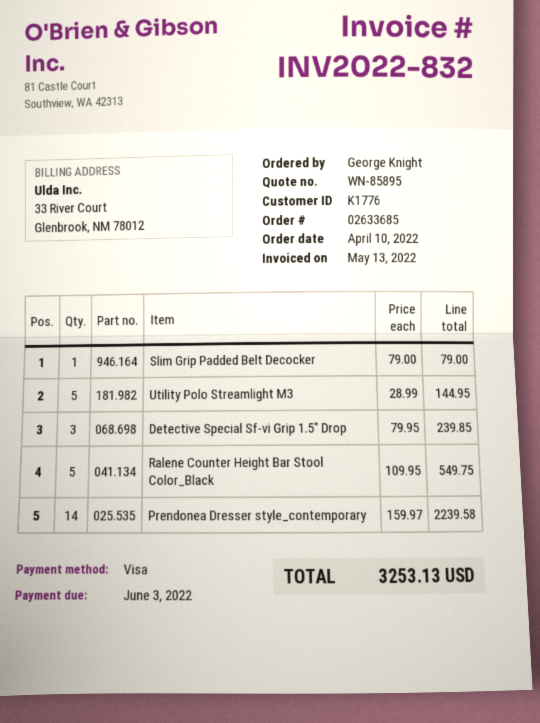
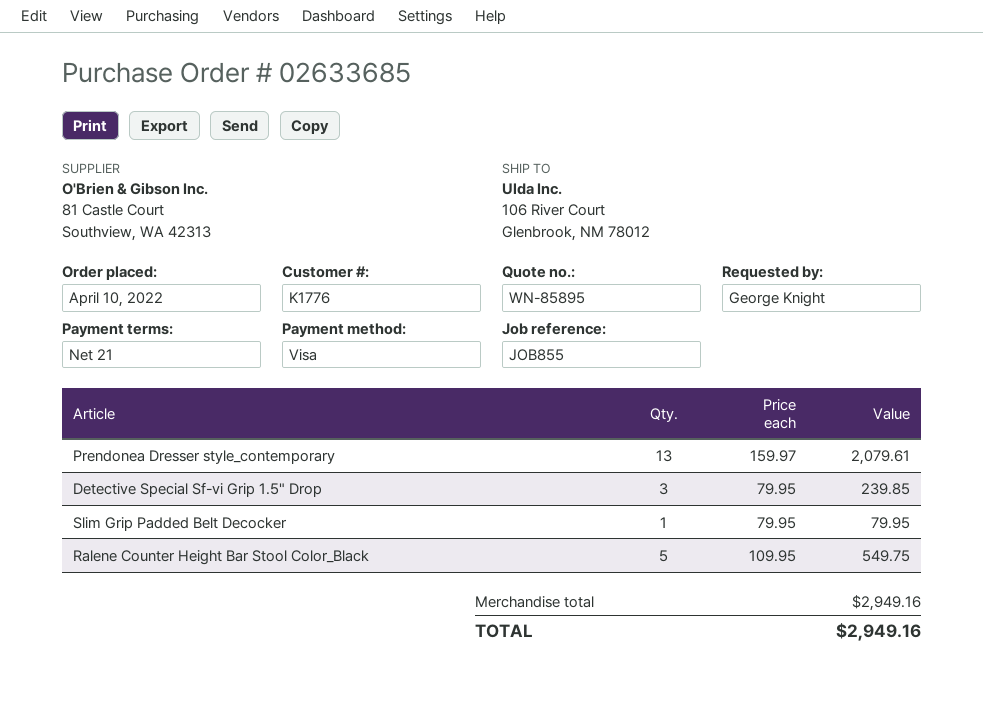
Slim Grip Padded Belt Decocker: 1 x 79.00 = 79.00 -> 1 x 79.95 = 79.95
Utility Polo Streamlight M3: 5 x 28.99 = 144.95 -> none
Prendonea Dresser style_contemporary: 14 x 159.97 = 2239.58 -> 13 x 159.97 = 2079.61
total: 3253.13 -> 2949.16

